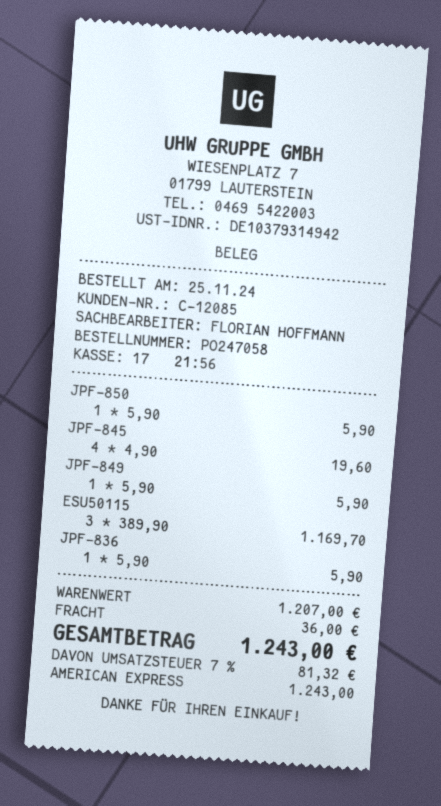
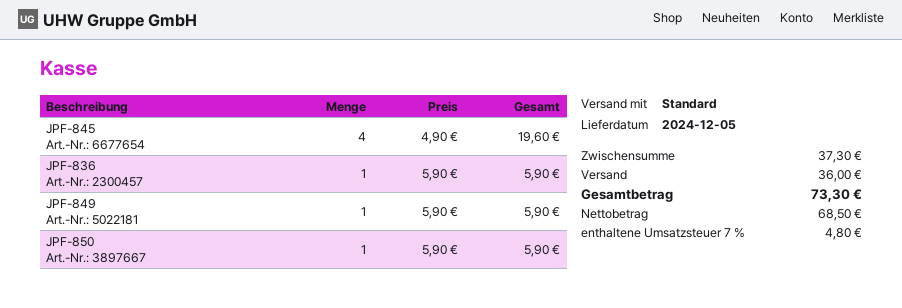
ESU50115: 3 x 389.90 = 1169.70 -> none
subtotal: 1207.00 -> 37.30
tax: 7% = 81.32 -> 7% = 4.80
total: 1243.00 -> 73.30

